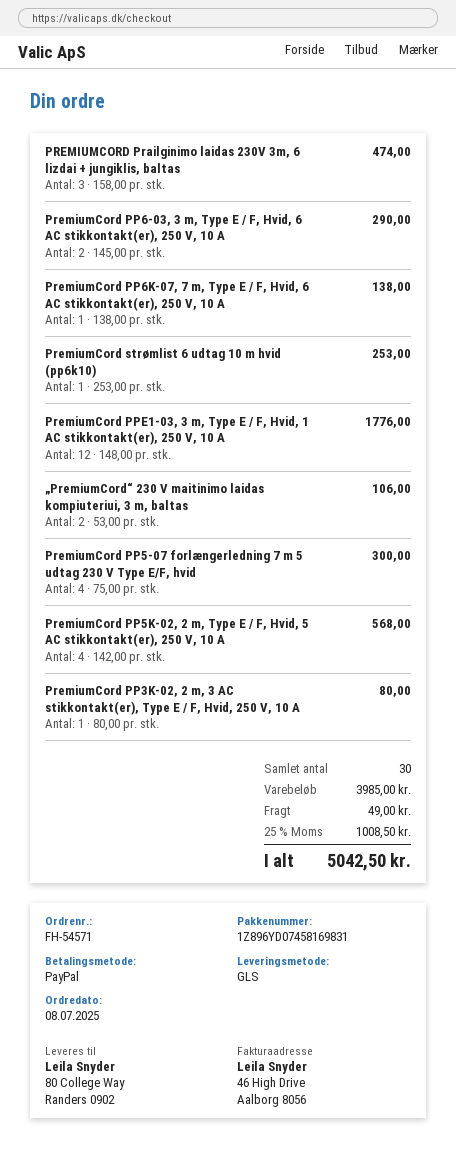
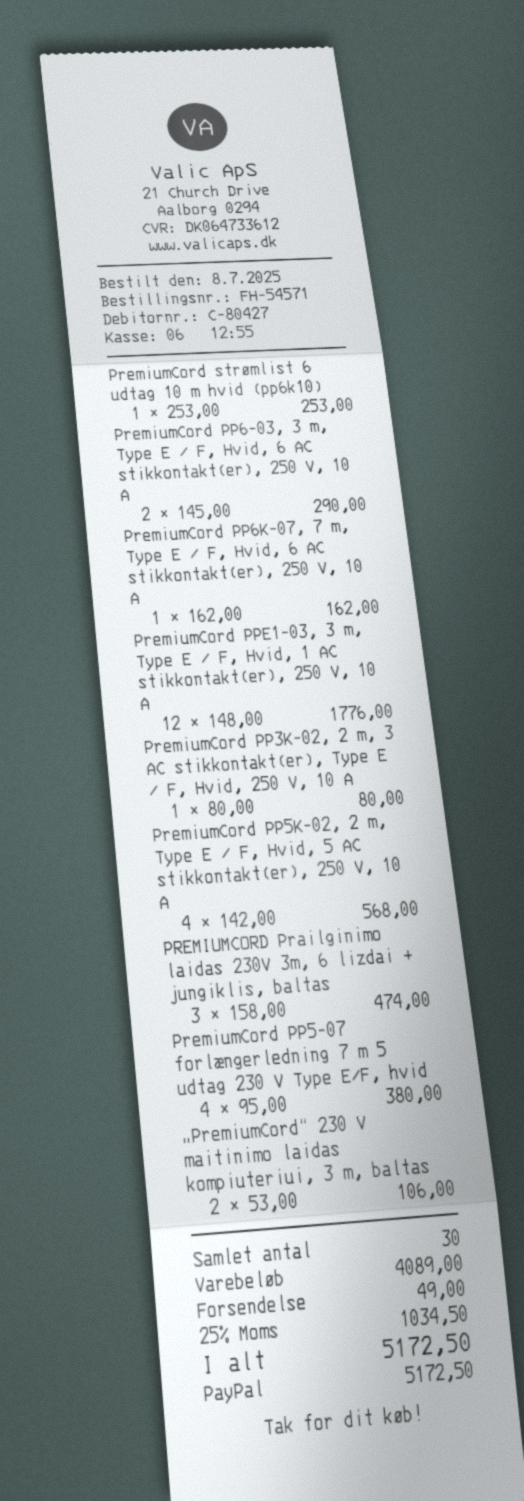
PremiumCord PP6K-07, 7 m, Type E / F, Hvid, 6 AC stikkontakt(er), 250 V, 10 A: 1 x 138.00 = 138.00 -> 1 x 162.00 = 162.00
PremiumCord PP5-07 forlængerledning 7 m 5 udtag 230 V Type E/F, hvid: 4 x 75.00 = 300.00 -> 4 x 95.00 = 380.00
subtotal: 3985.00 -> 4089.00
tax: 25% = 1008.50 -> 25% = 1034.50
total: 5042.50 -> 5172.50

